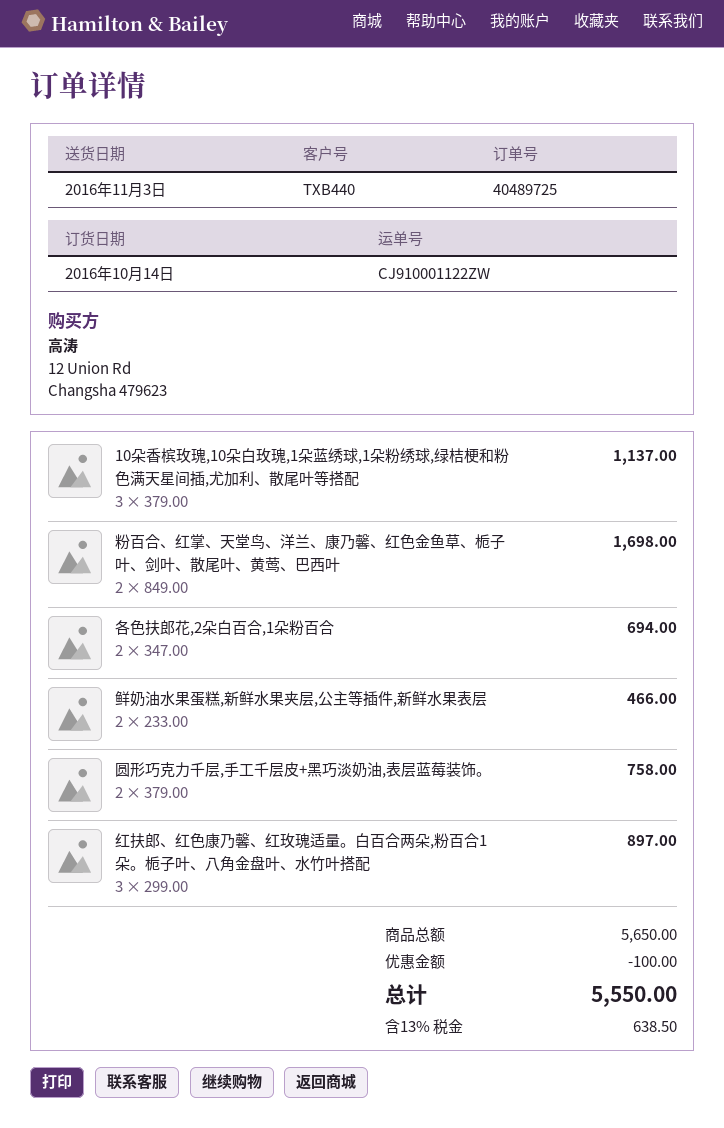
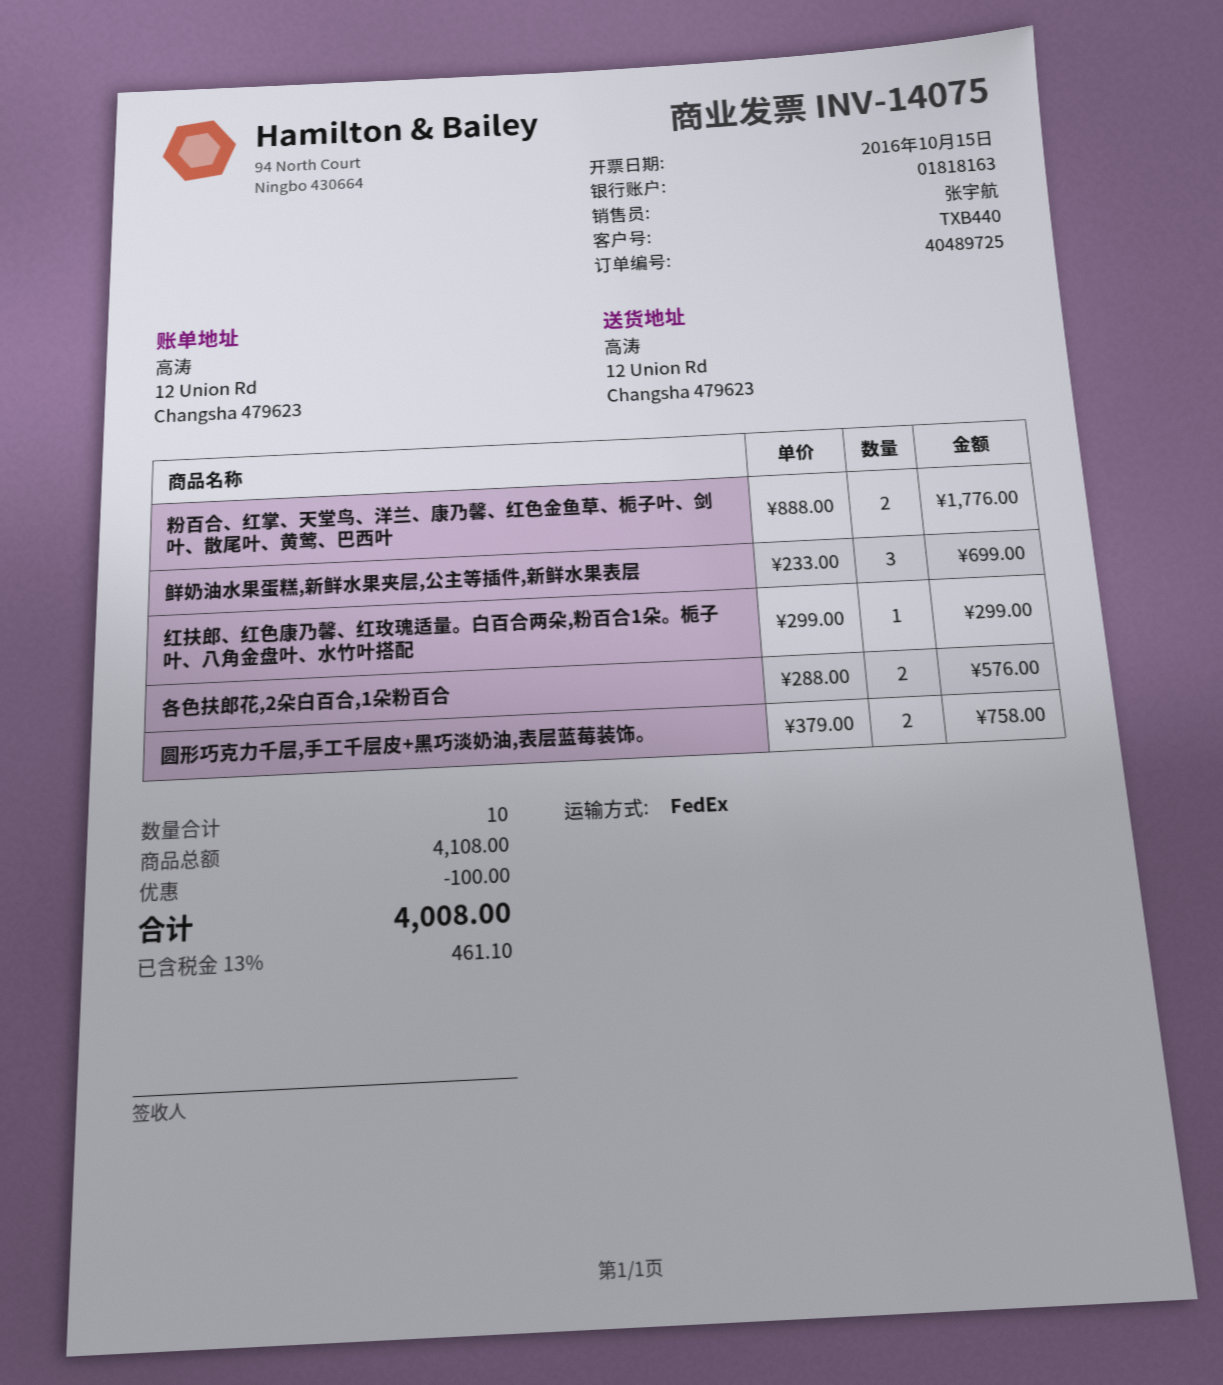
10朵香槟玫瑰,10朵白玫瑰,1朵蓝绣球,1朵粉绣球,绿桔梗和粉色满天星间插,尤加利、散尾叶等搭配: 3 x 379.00 = 1137.00 -> none
粉百合、红掌、天堂鸟、洋兰、康乃馨、红色金鱼草、栀子叶、剑叶、散尾叶、黄莺、巴西叶: 2 x 849.00 = 1698.00 -> 2 x 888.00 = 1776.00
各色扶郎花,2朵白百合,1朵粉百合: 2 x 347.00 = 694.00 -> 2 x 288.00 = 576.00
鲜奶油水果蛋糕,新鲜水果夹层,公主等插件,新鲜水果表层: 2 x 233.00 = 466.00 -> 3 x 233.00 = 699.00
红扶郎、红色康乃馨、红玫瑰适量。白百合两朵,粉百合1朵。栀子叶、八角金盘叶、水竹叶搭配: 3 x 299.00 = 897.00 -> 1 x 299.00 = 299.00
subtotal: 5650.00 -> 4108.00
tax: 13% = 638.50 -> 13% = 461.10
total: 5550.00 -> 4008.00

